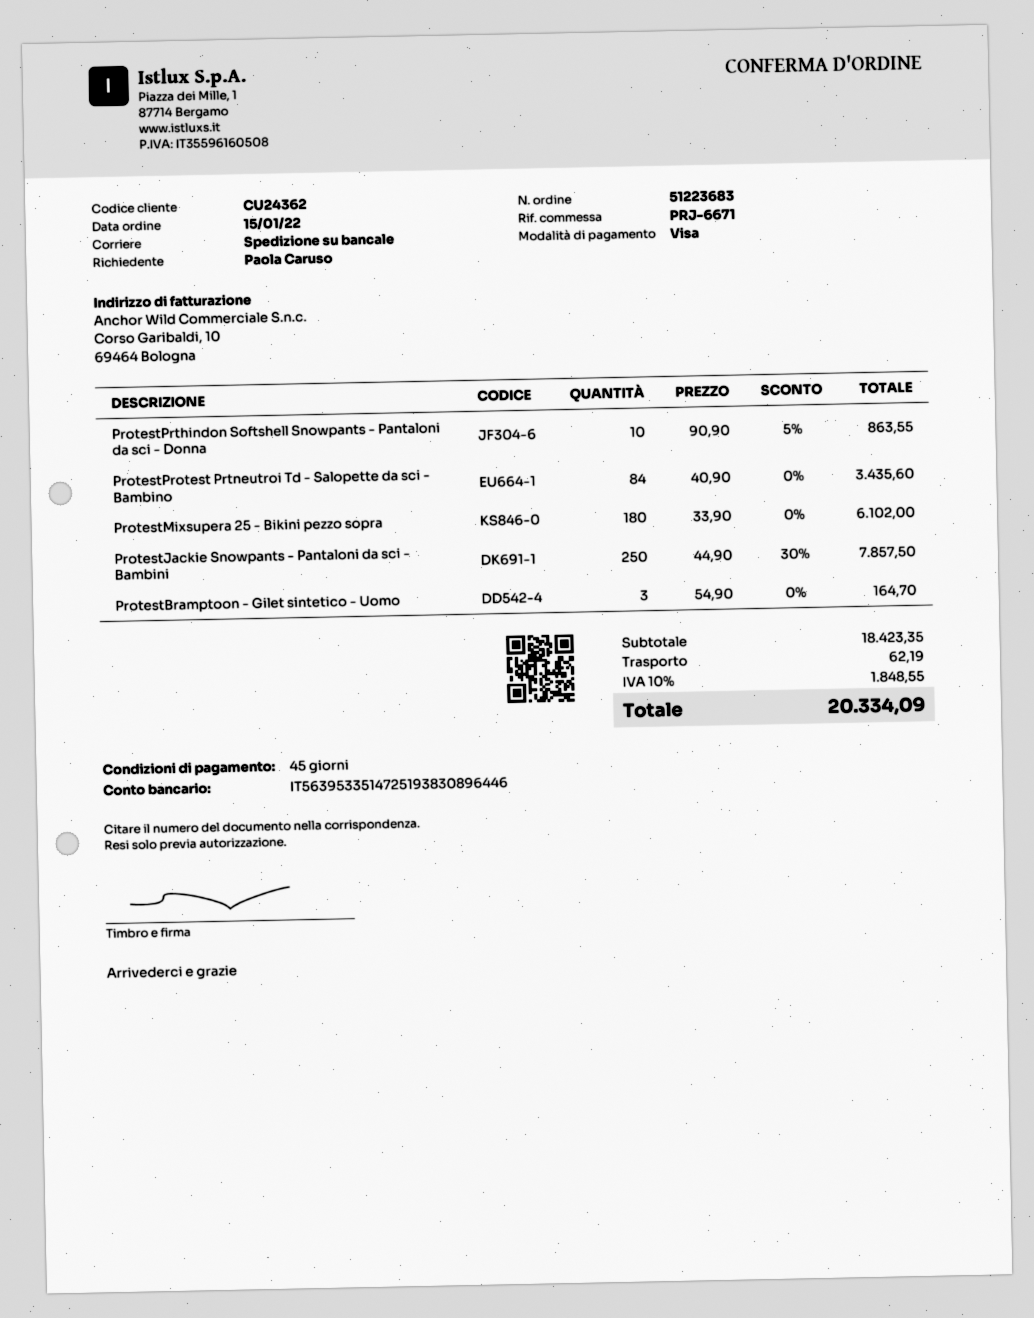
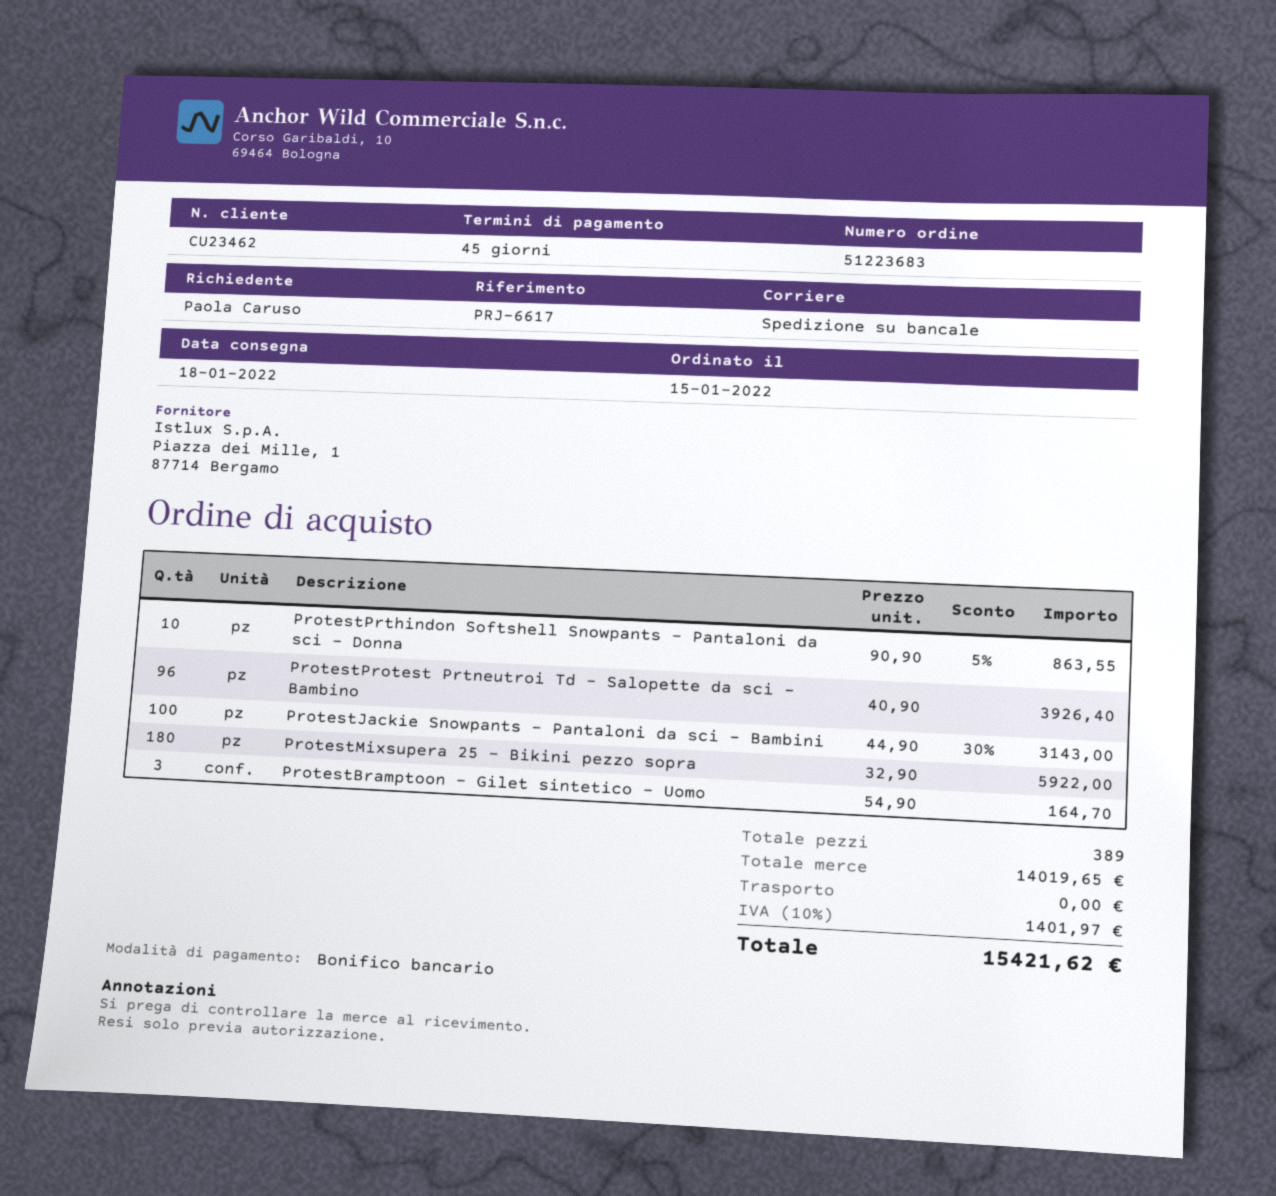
customer number: CU24362 -> CU23462
reference: PRJ-6671 -> PRJ-6617
payment method: Visa -> bank transfer
ProtestProtest Prtneutroi Td - Salopette da sci - Bambino: 84 x 40.90 = 3435.60 -> 96 x 40.90 = 3926.40
ProtestMixsupera 25 - Bikini pezzo sopra: 180 x 33.90 = 6102.00 -> 180 x 32.90 = 5922.00
ProtestJackie Snowpants - Pantaloni da sci - Bambini: 250 x 44.90 - 30% = 7857.50 -> 100 x 44.90 - 30% = 3143.00
subtotal: 18423.35 -> 14019.65
shipping: 62.19 -> 0.00
tax: 10% = 1848.55 -> 10% = 1401.97
total: 20334.09 -> 15421.62

